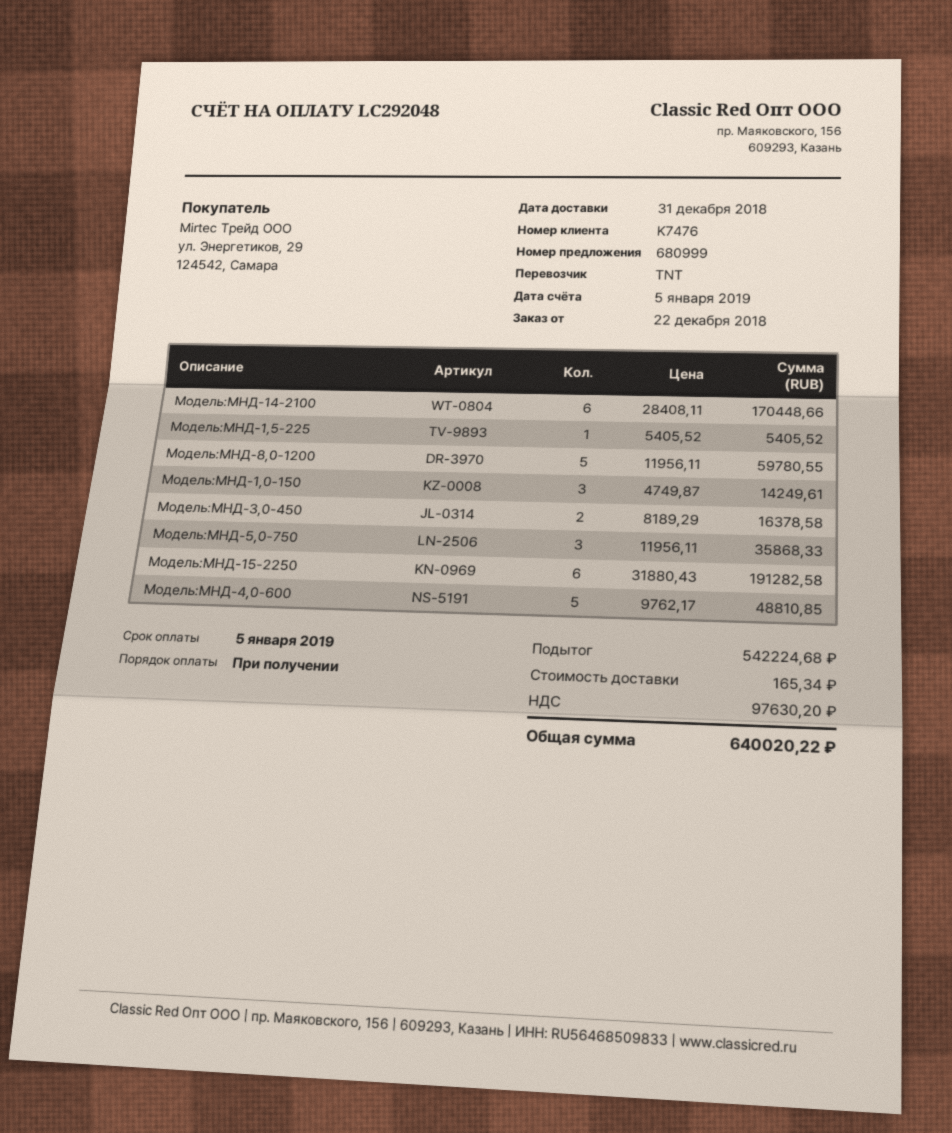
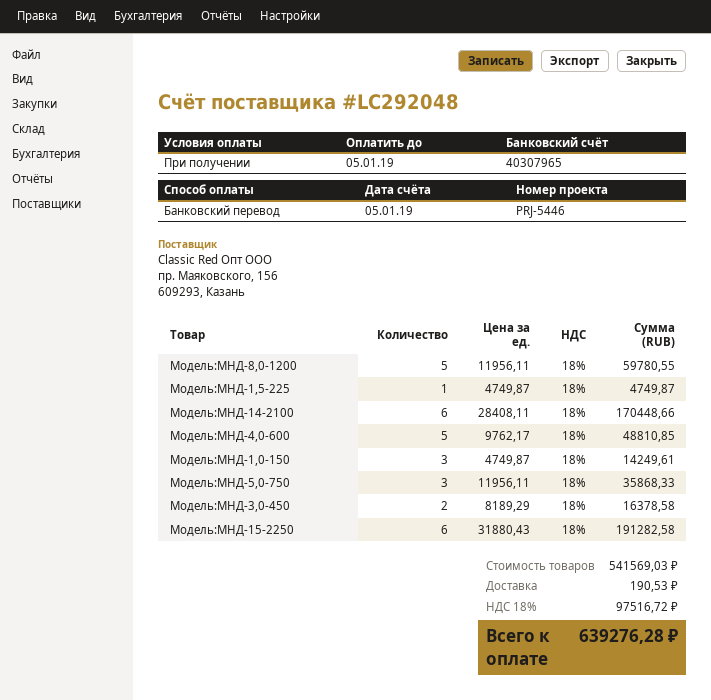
Модель:МНД-1,5-225: 1 x 5405.52 = 5405.52 -> 1 x 4749.87 = 4749.87
subtotal: 542224.68 -> 541569.03
shipping: 165.34 -> 190.53
tax: 97630.20 -> 97516.72
total: 640020.22 -> 639276.28

